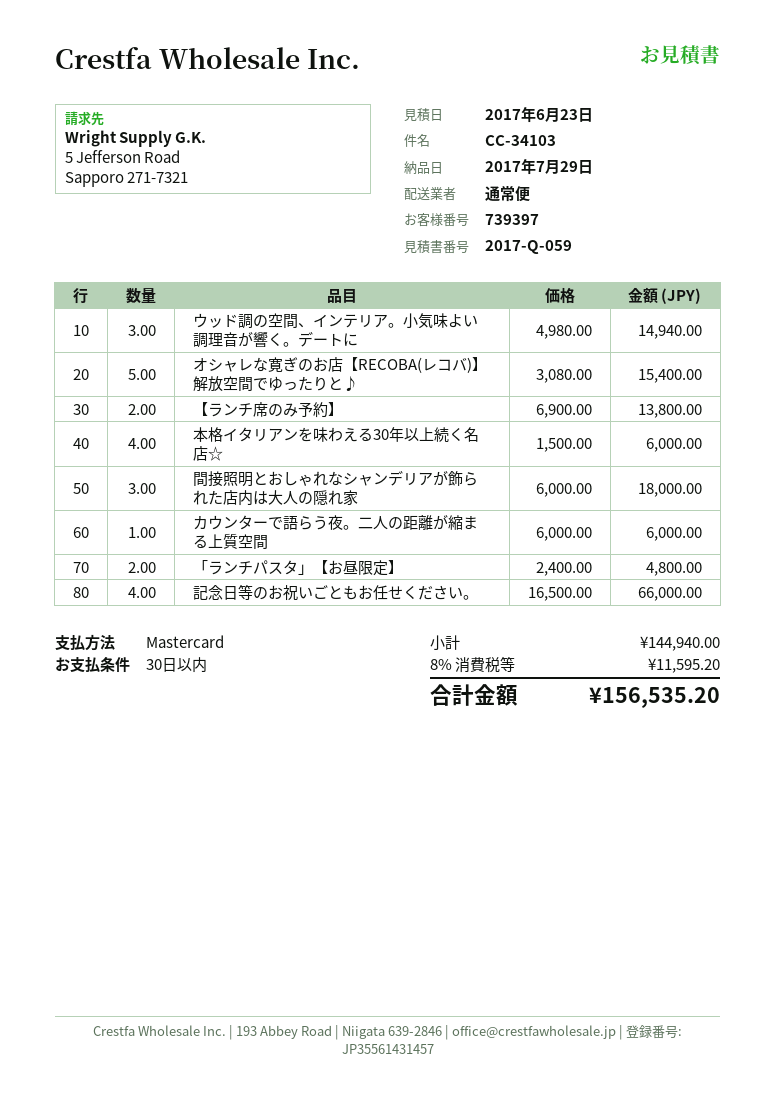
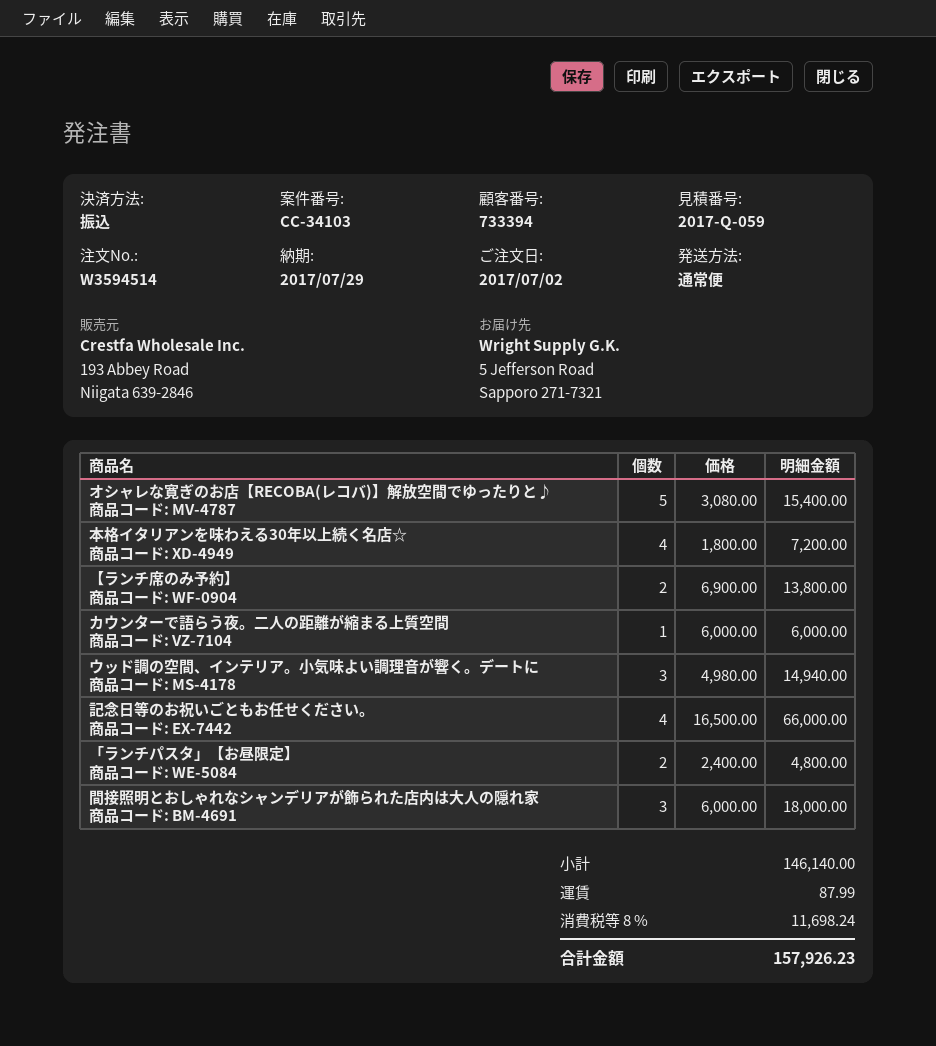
customer number: 739397 -> 733394
payment method: Mastercard -> bank transfer
本格イタリアンを味わえる30年以上続く名店☆: 4 x 1500.00 = 6000.00 -> 4 x 1800.00 = 7200.00
subtotal: 144940.00 -> 146140.00
shipping: none -> 87.99
tax: 8% = 11595.20 -> 8% = 11698.24
total: 156535.20 -> 157926.23

